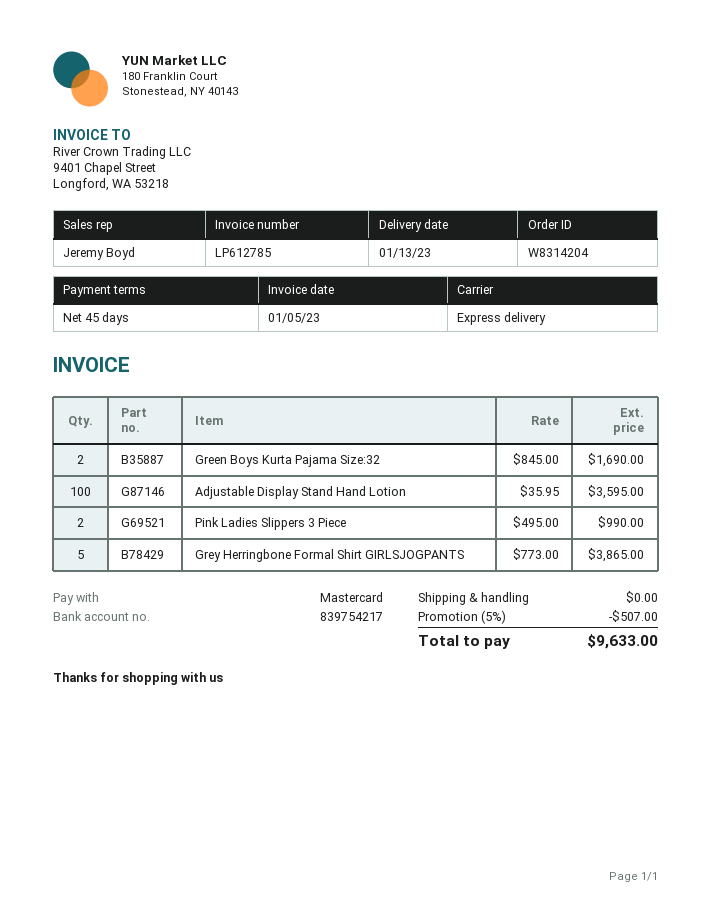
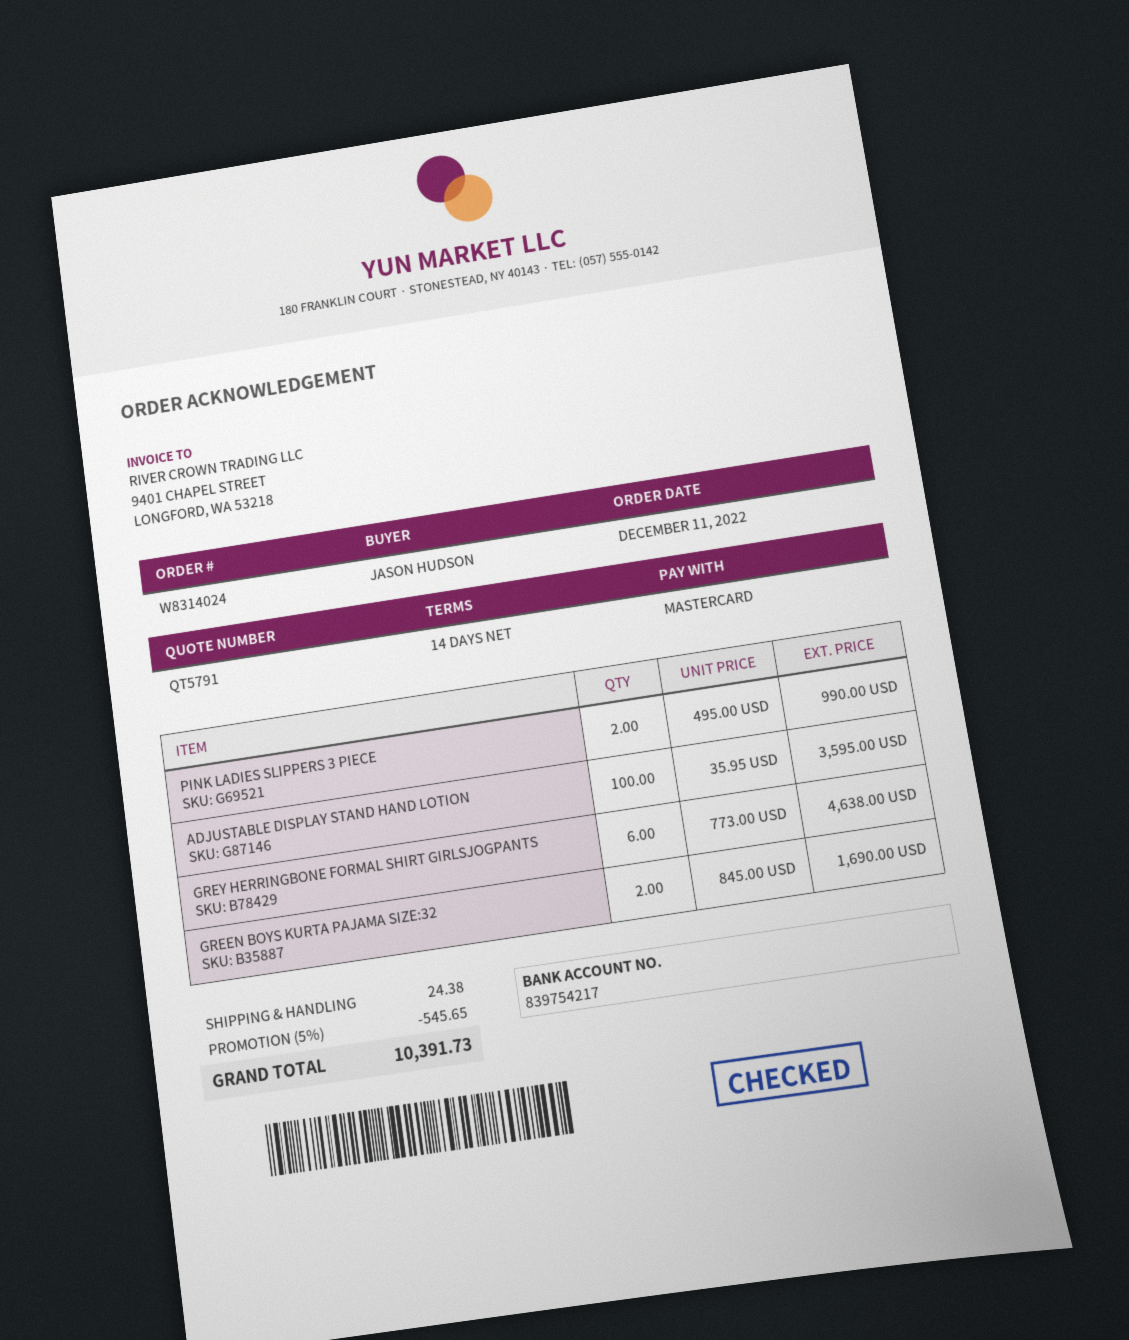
order number: W8314204 -> W8314024
payment terms: 45 days -> 14 days
Grey Herringbone Formal Shirt GIRLSJOGPANTS: 5 x 773.00 = 3865.00 -> 6 x 773.00 = 4638.00
discount: 5% = 507.00 -> 5% = 545.65
shipping: 0.00 -> 24.38
total: 9633.00 -> 10391.73

